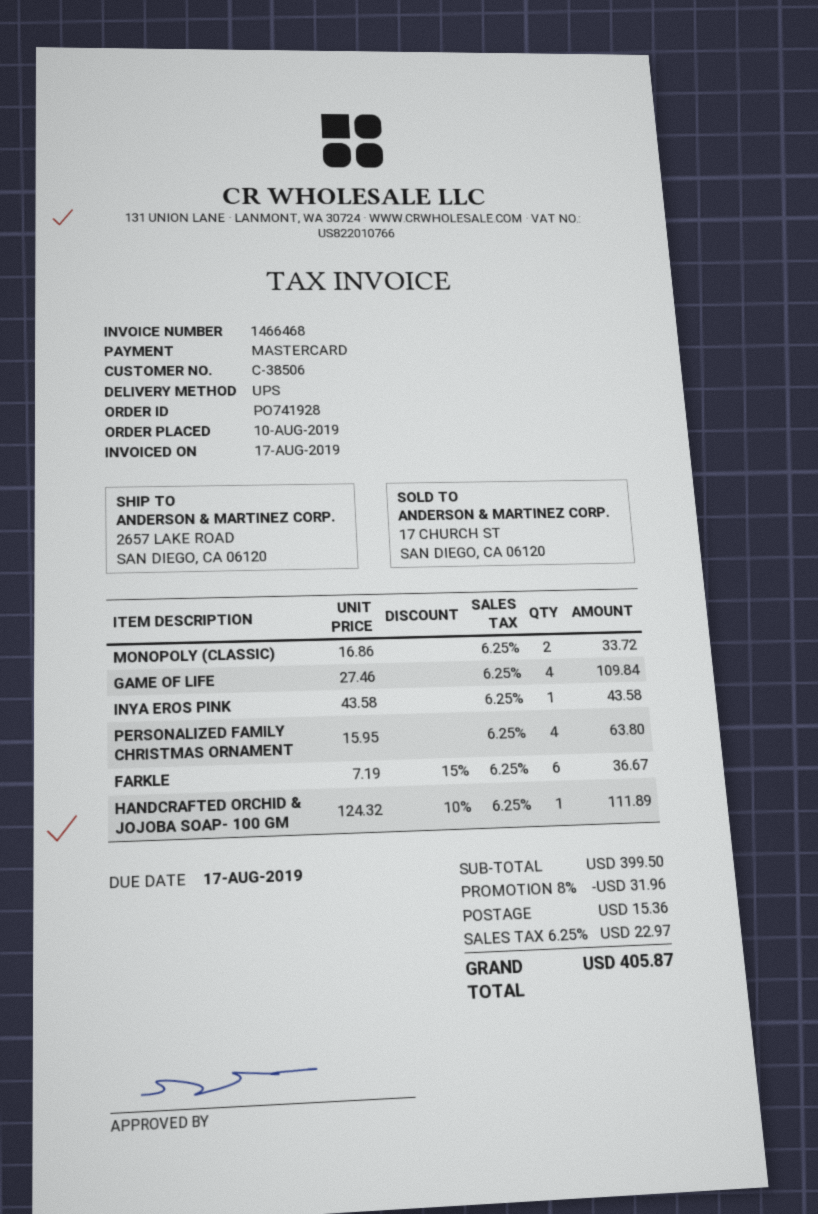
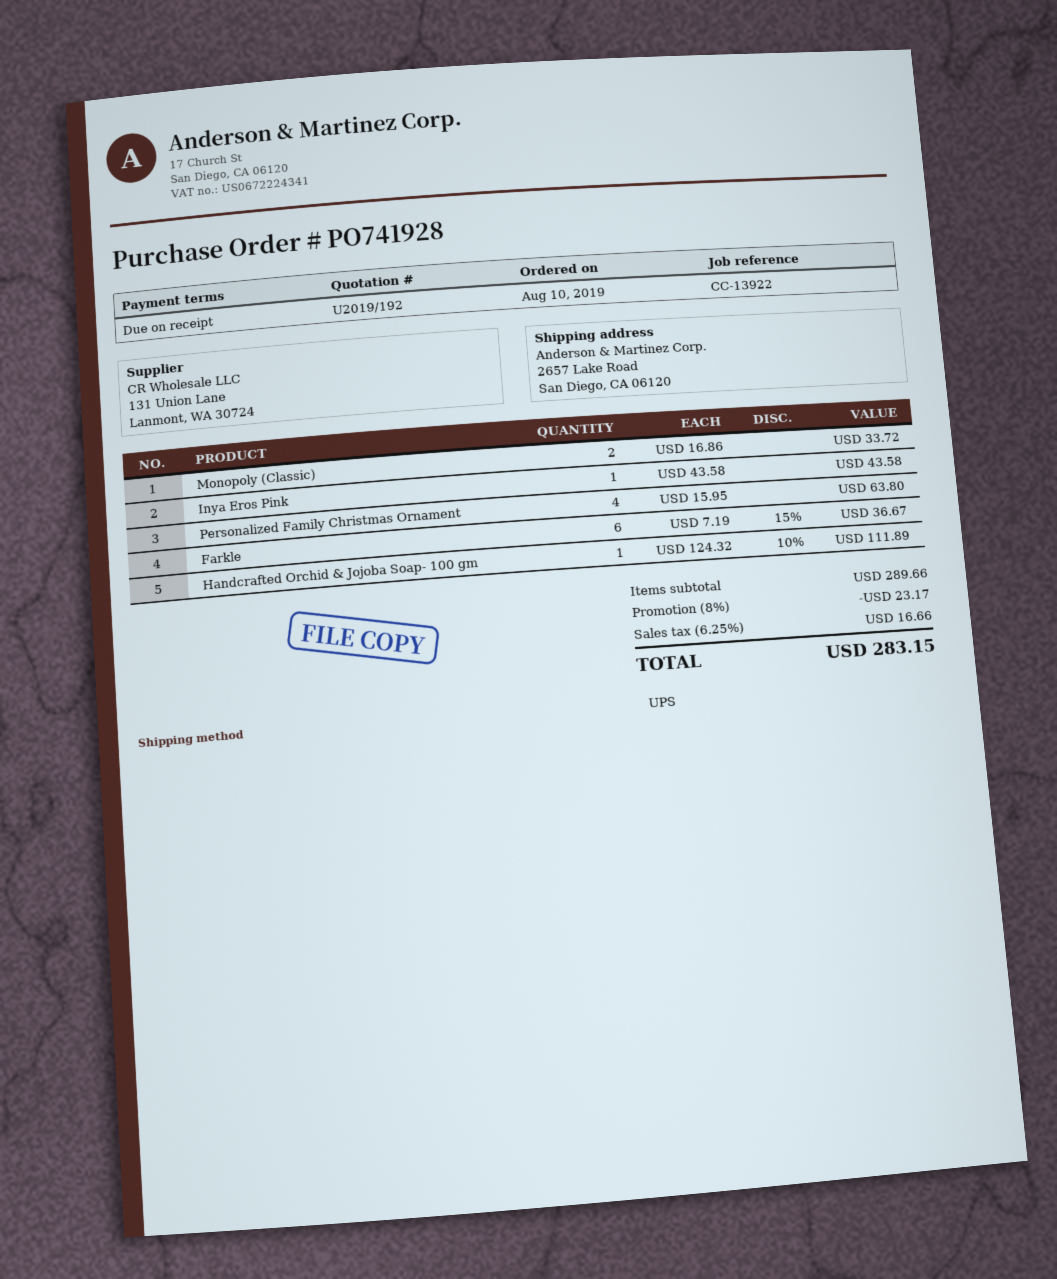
GAME OF LIFE: 4 x 27.46 = 109.84 -> none
subtotal: 399.50 -> 289.66
discount: 8% = 31.96 -> 8% = 23.17
shipping: 15.36 -> none
tax: 6.25% = 22.97 -> 6.25% = 16.66
total: 405.87 -> 283.15

